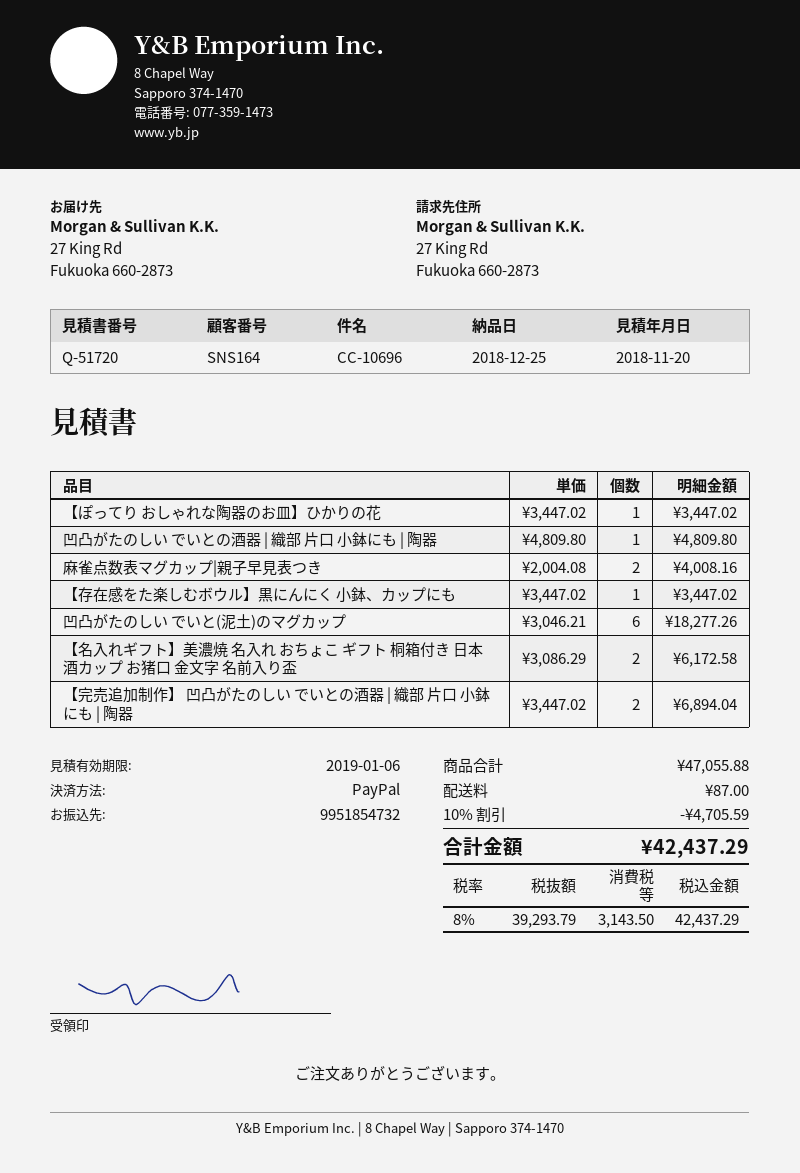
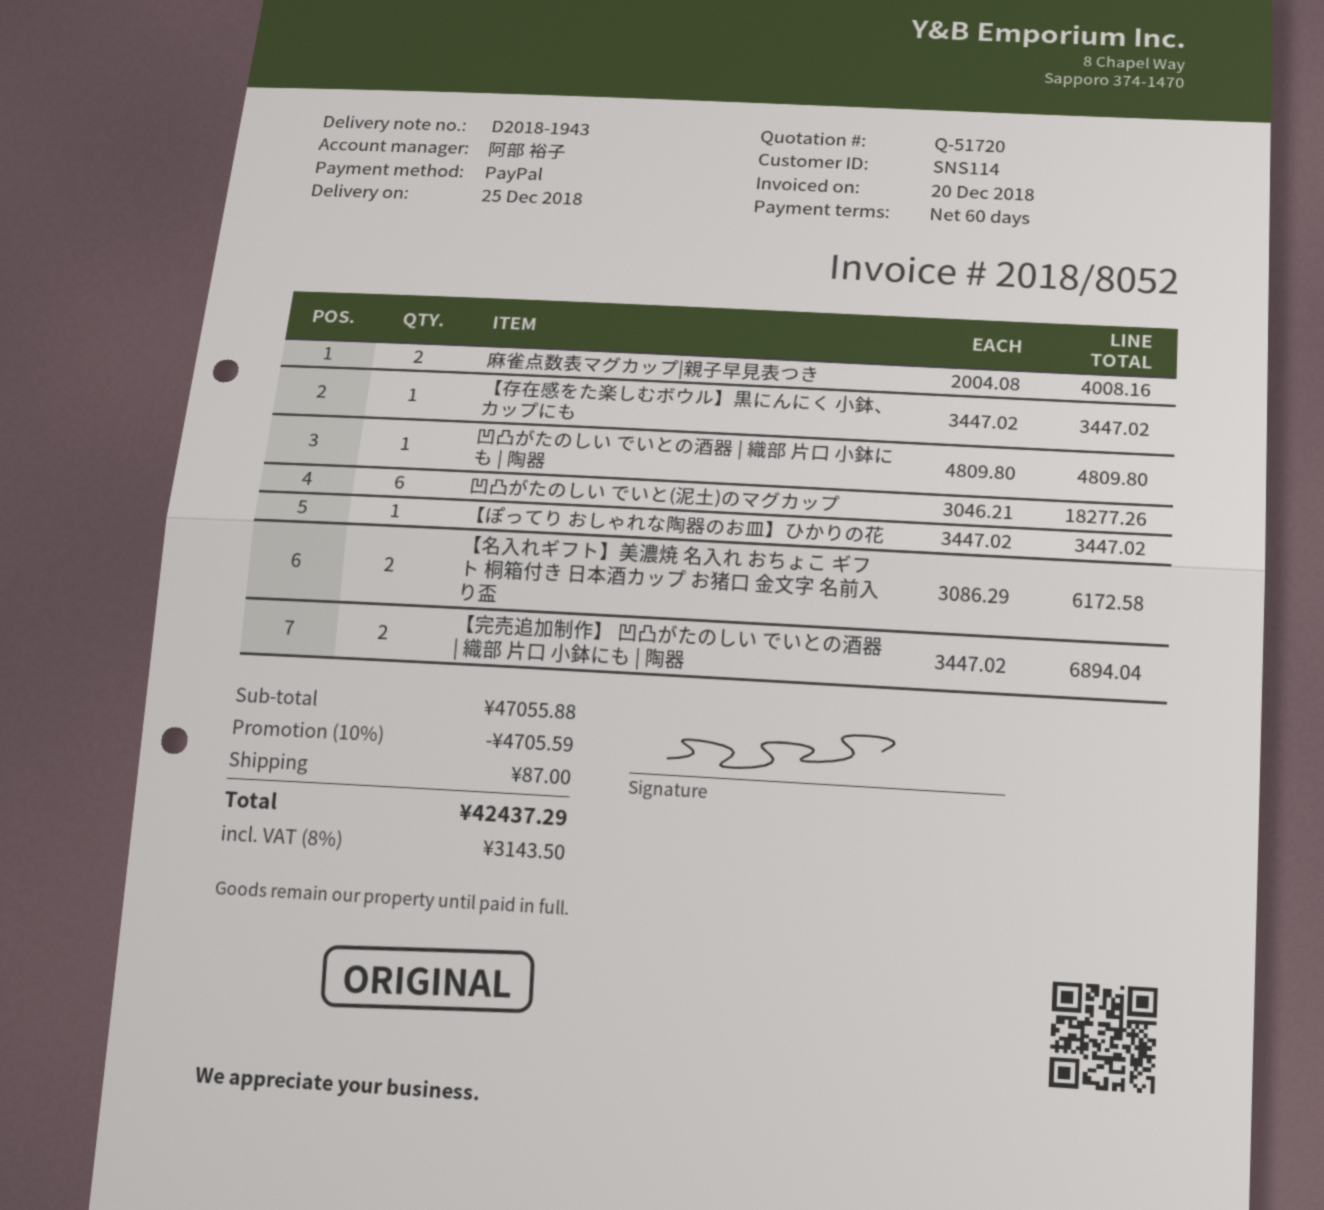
customer number: SNS164 -> SNS114

